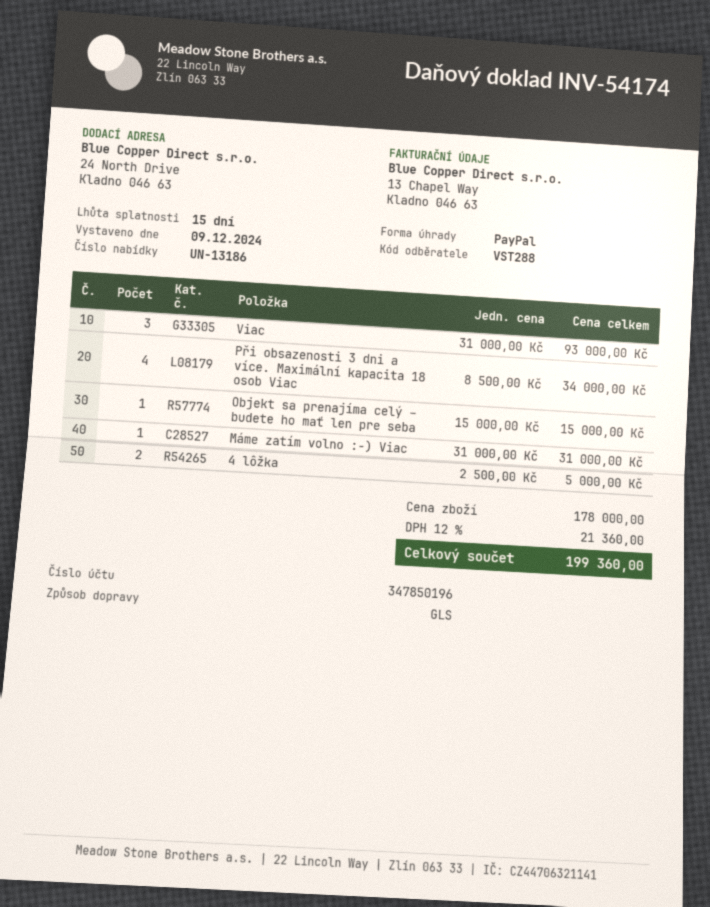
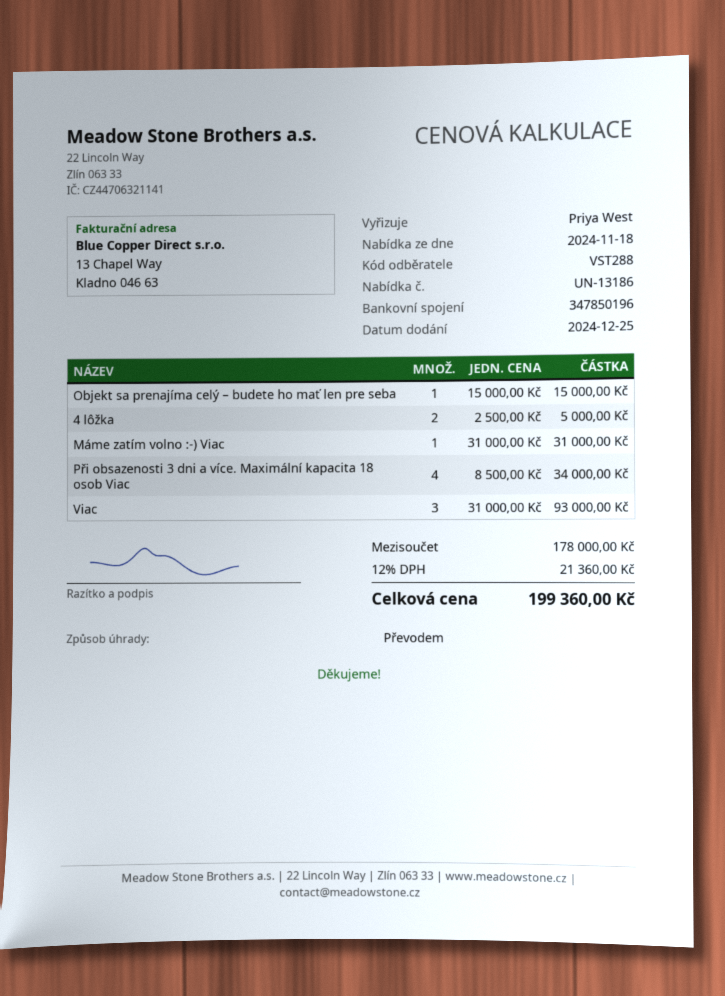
payment method: PayPal -> bank transfer

